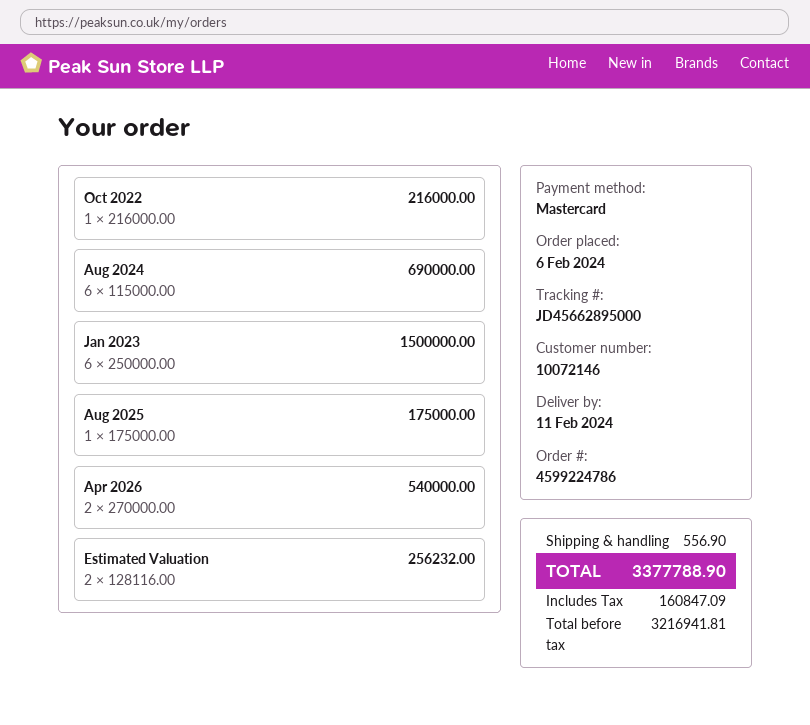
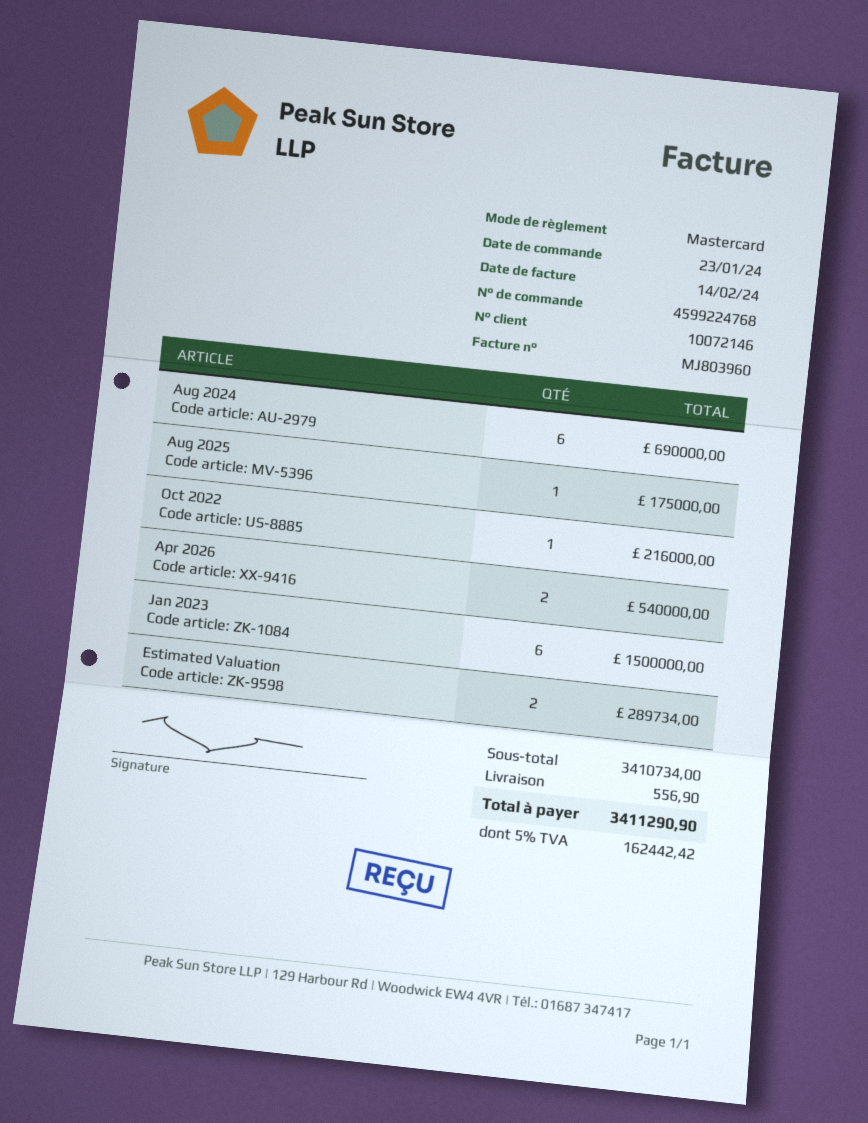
order number: 4599224786 -> 4599224768
order date: 2024-02-06 -> 2024-01-23
Estimated Valuation: 2 for 256232.00 -> 2 for 289734.00
tax: 160847.09 -> 162442.42
total: 3377788.90 -> 3411290.90

